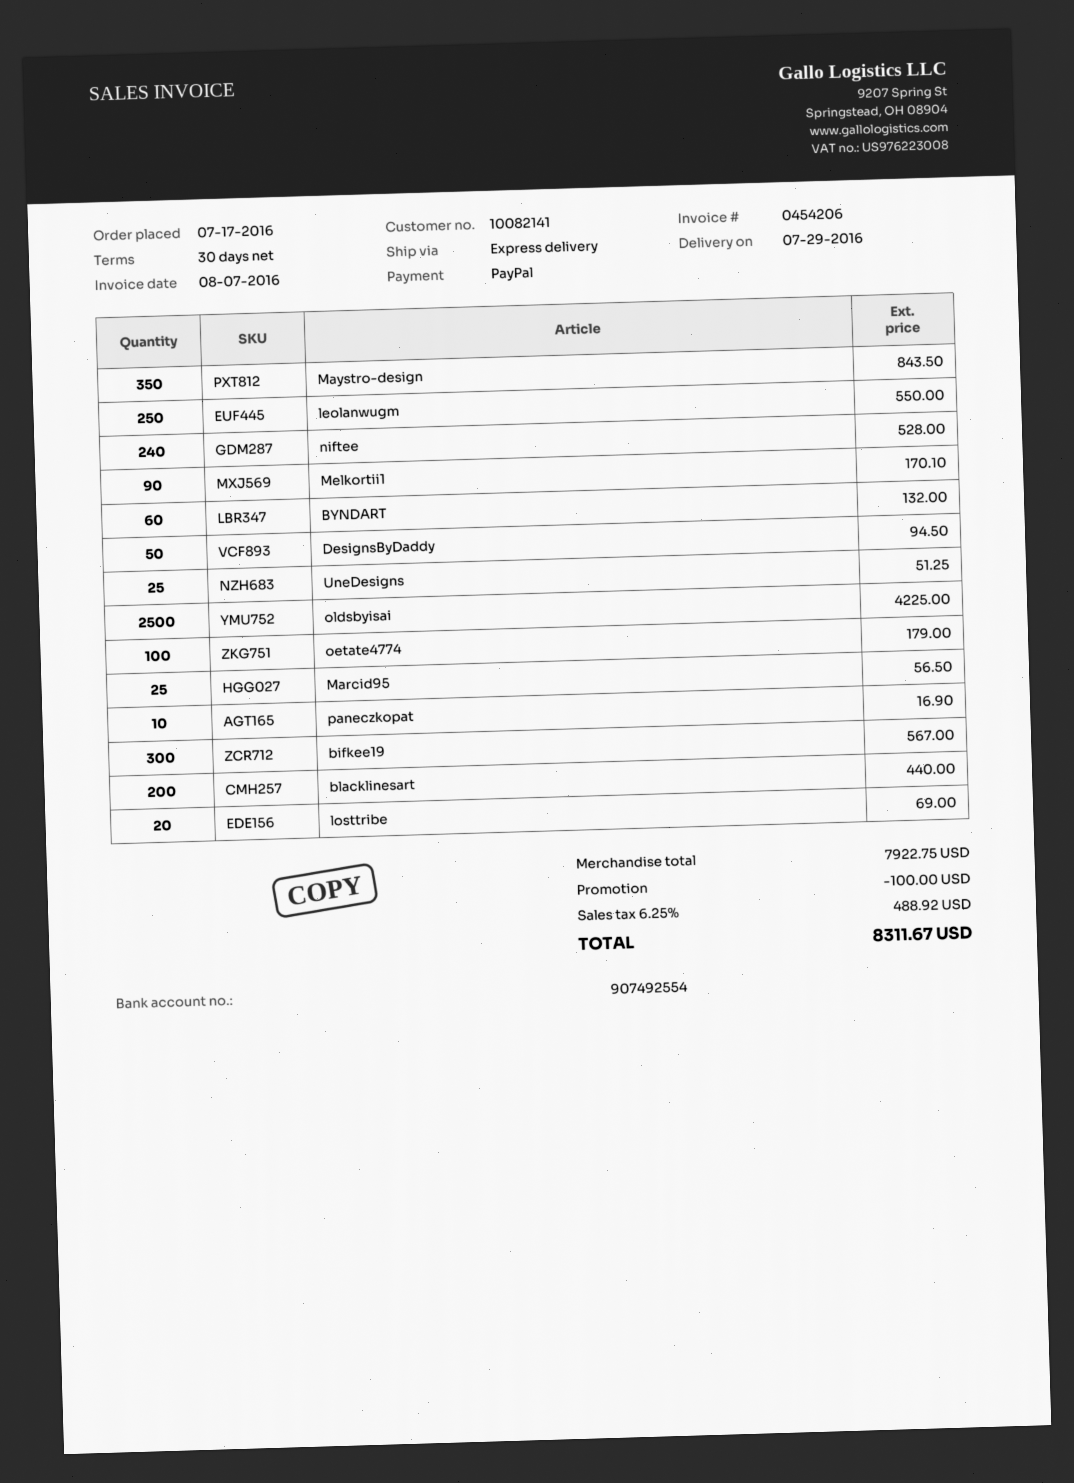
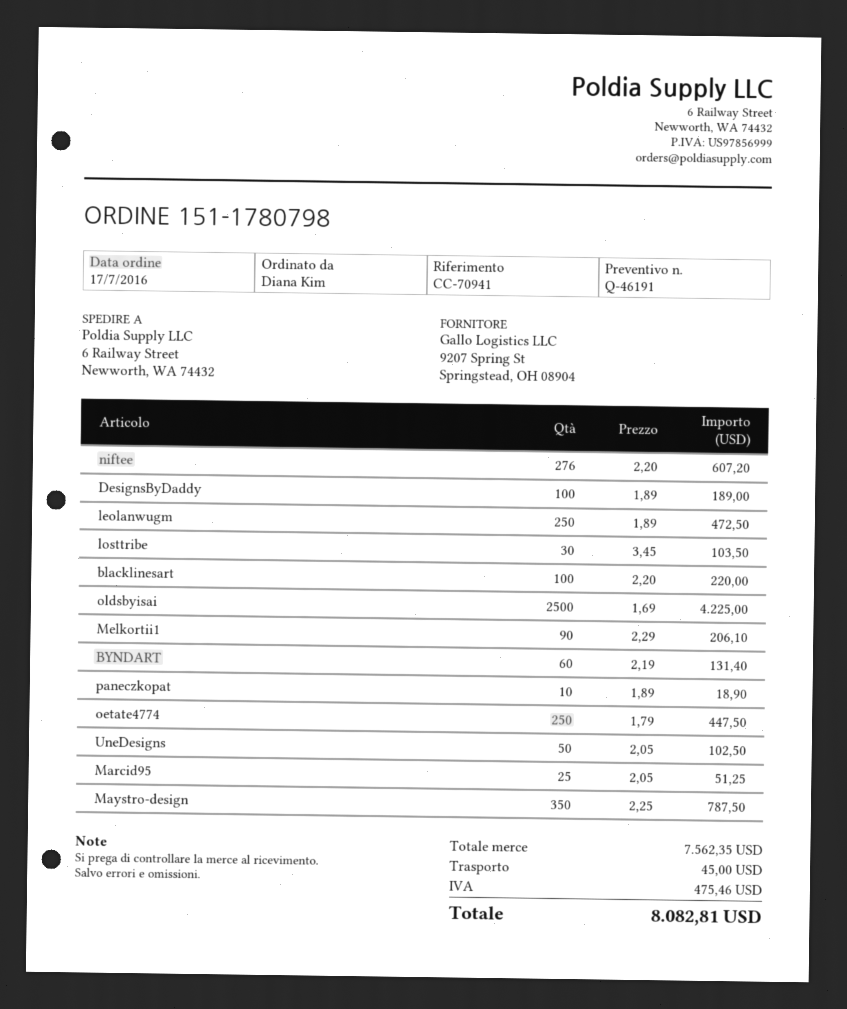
Maystro-design: 350 for 843.50 -> 350 for 787.50
leolanwugm: 250 for 550.00 -> 250 for 472.50
niftee: 240 for 528.00 -> 276 for 607.20
Melkortii1: 90 for 170.10 -> 90 for 206.10
BYNDART: 60 for 132.00 -> 60 for 131.40
DesignsByDaddy: 50 for 94.50 -> 100 for 189.00
UneDesigns: 25 for 51.25 -> 50 for 102.50
oetate4774: 100 for 179.00 -> 250 for 447.50
Marcid95: 25 for 56.50 -> 25 for 51.25
paneczkopat: 10 for 16.90 -> 10 for 18.90
bifkee19: 300 for 567.00 -> none
blacklinesart: 200 for 440.00 -> 100 for 220.00
losttribe: 20 for 69.00 -> 30 for 103.50
subtotal: 7922.75 -> 7562.35
discount: 100.00 -> none
shipping: none -> 45.00
tax: 488.92 -> 475.46
total: 8311.67 -> 8082.81

